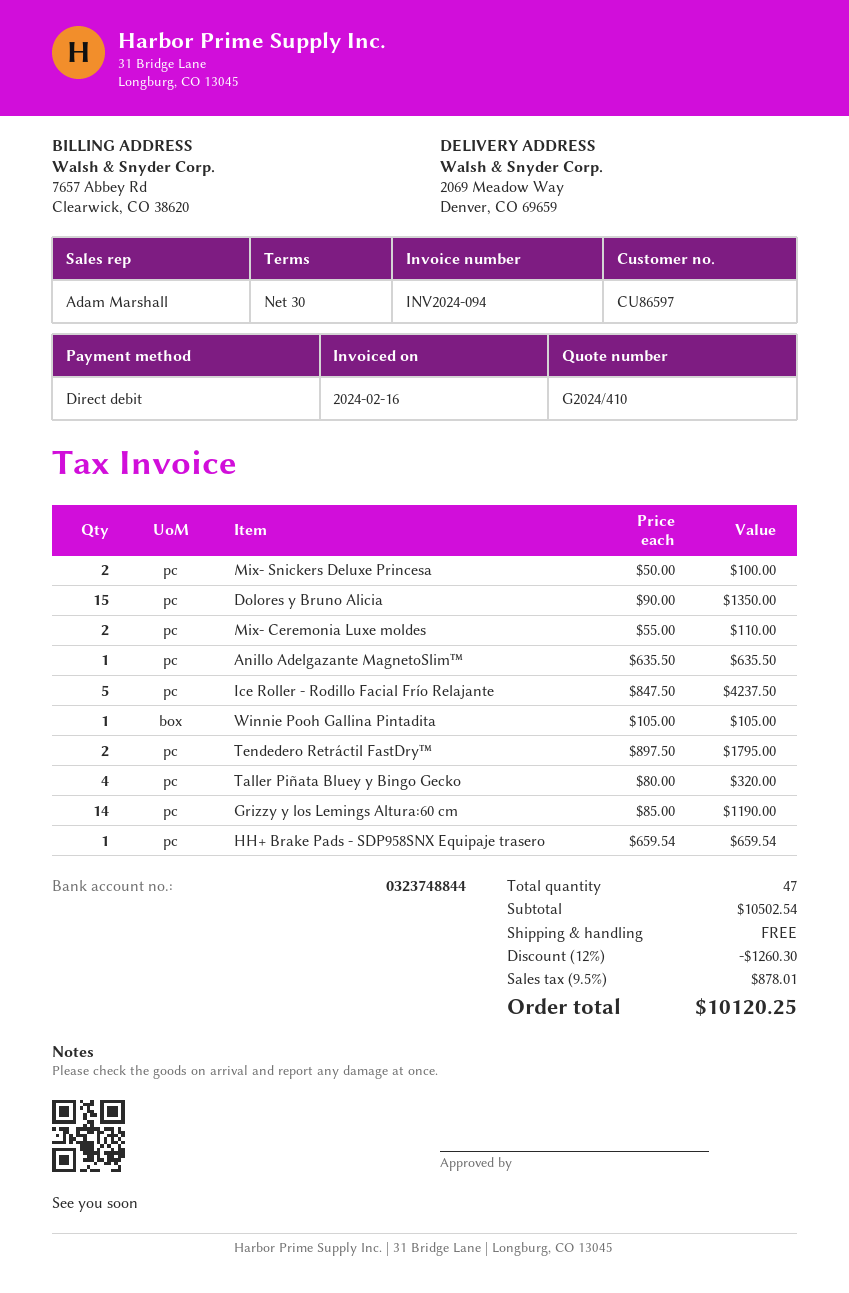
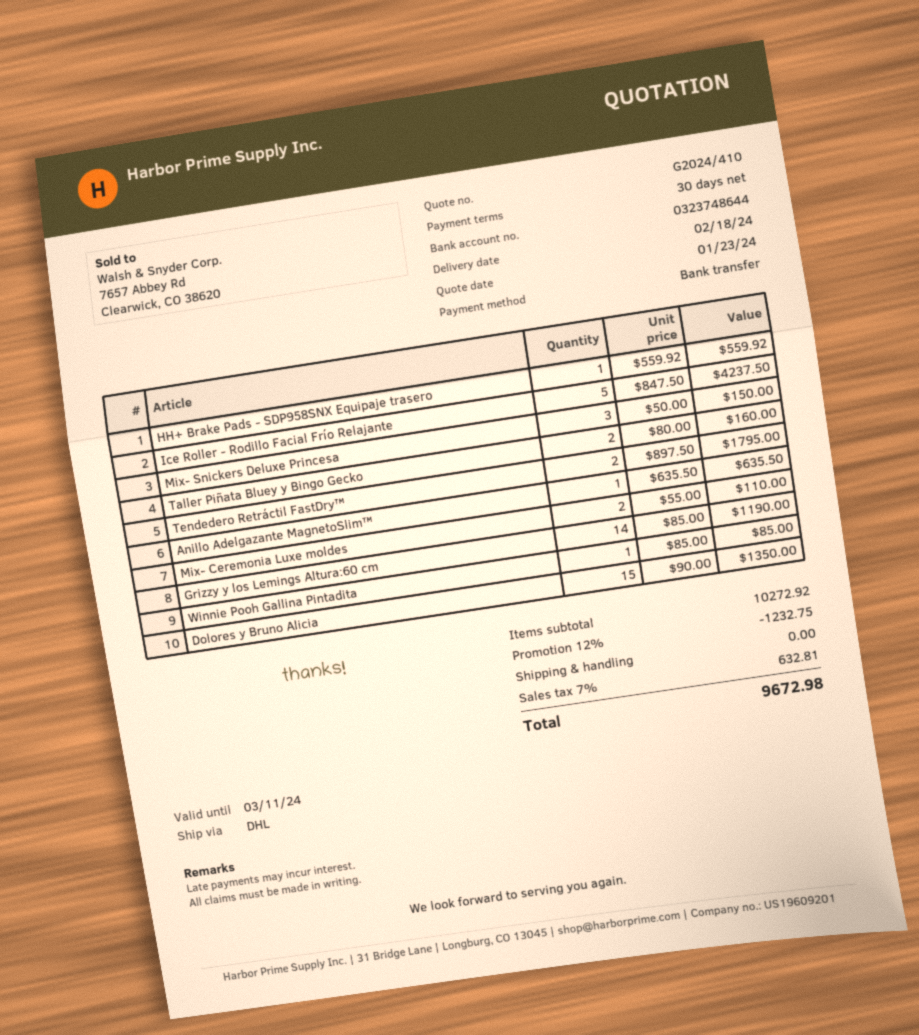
payment method: direct debit -> bank transfer
bank account: 0323748844 -> 0323748644
Mix- Snickers Deluxe Princesa: 2 x 50.00 = 100.00 -> 3 x 50.00 = 150.00
Winnie Pooh Gallina Pintadita: 1 x 105.00 = 105.00 -> 1 x 85.00 = 85.00
Taller Piñata Bluey y Bingo Gecko: 4 x 80.00 = 320.00 -> 2 x 80.00 = 160.00
HH+ Brake Pads - SDP958SNX Equipaje trasero: 1 x 659.54 = 659.54 -> 1 x 559.92 = 559.92
subtotal: 10502.54 -> 10272.92
discount: 12% = 1260.30 -> 12% = 1232.75
tax: 9.5% = 878.01 -> 7% = 632.81
total: 10120.25 -> 9672.98

